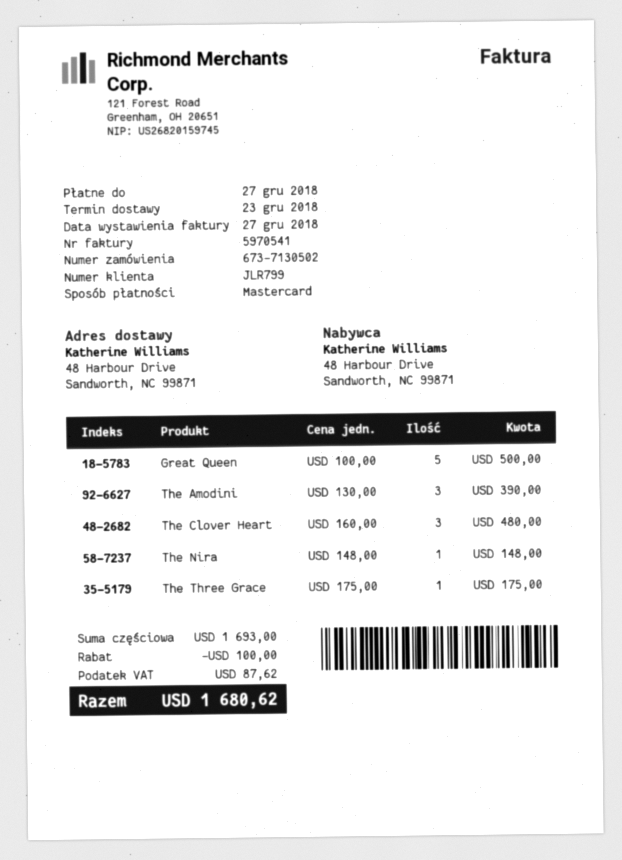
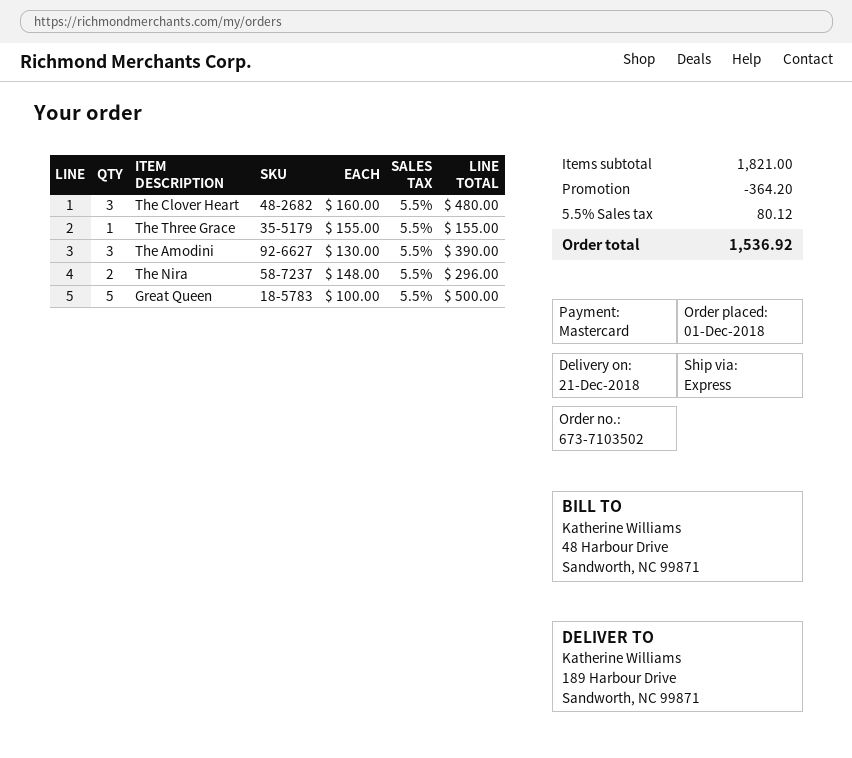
order number: 673-7130502 -> 673-7103502
delivery date: 2018-12-23 -> 2018-12-21
ship to: 48 Harbour Drive, Sandworth, NC 99871 -> 189 Harbour Drive, Sandworth, NC 99871
The Nira: 1 x 148.00 = 148.00 -> 2 x 148.00 = 296.00
The Three Grace: 1 x 175.00 = 175.00 -> 1 x 155.00 = 155.00
subtotal: 1693.00 -> 1821.00
discount: 100.00 -> 364.20
tax: 87.62 -> 80.12
total: 1680.62 -> 1536.92

